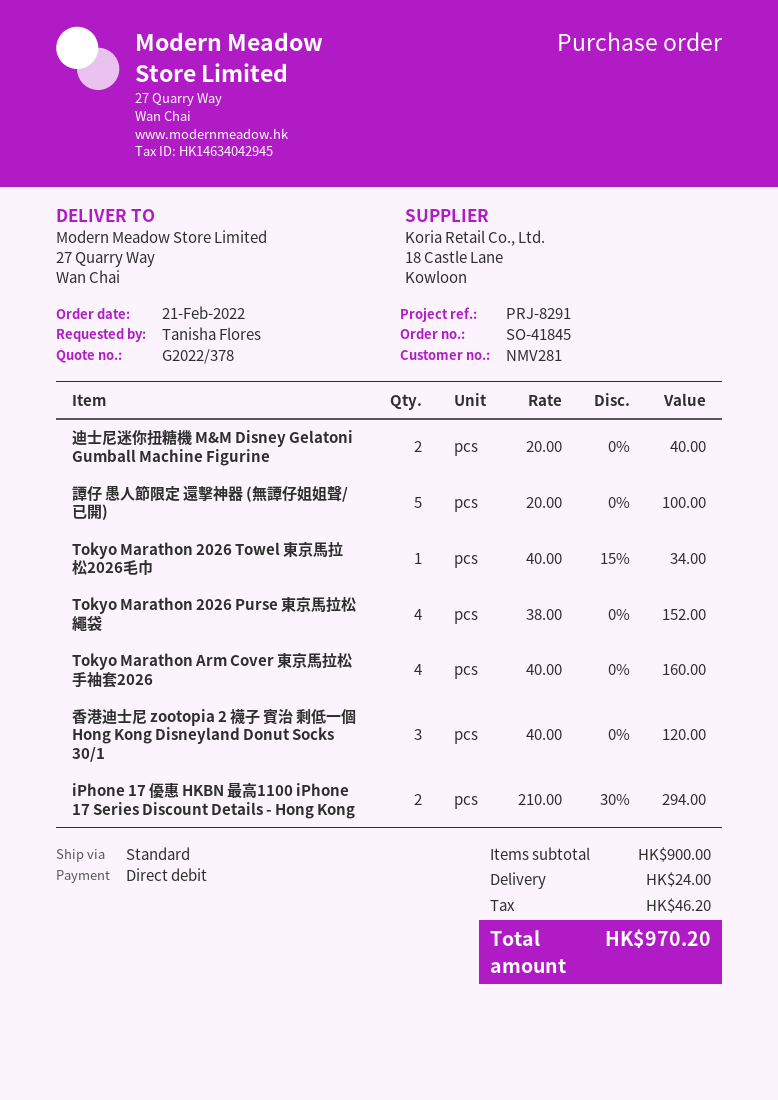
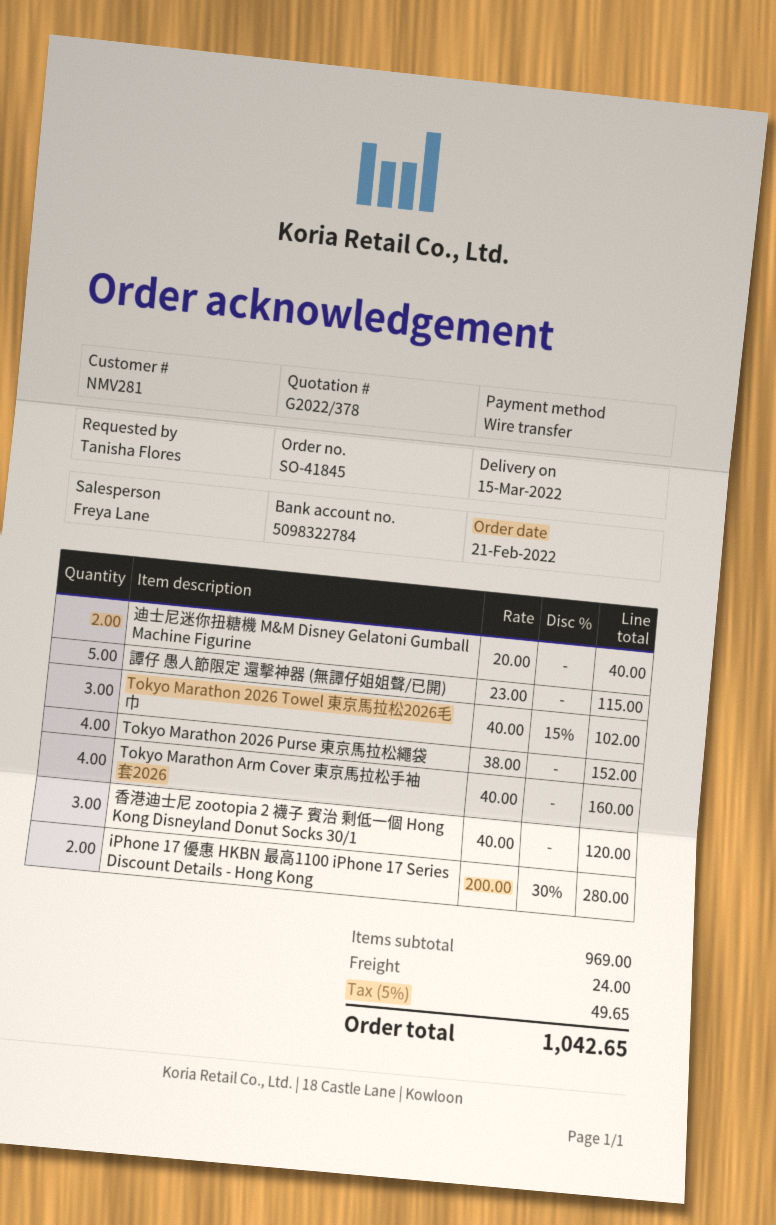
payment method: direct debit -> bank transfer
譚仔 愚人節限定 還擊神器 (無譚仔姐姐聲/已開): 5 x 20.00 = 100.00 -> 5 x 23.00 = 115.00
Tokyo Marathon 2026 Towel 東京馬拉松2026毛巾: 1 x 40.00 - 15% = 34.00 -> 3 x 40.00 - 15% = 102.00
iPhone 17 優惠 HKBN 最高1100 iPhone 17 Series Discount Details - Hong Kong: 2 x 210.00 - 30% = 294.00 -> 2 x 200.00 - 30% = 280.00
subtotal: 900.00 -> 969.00
tax: 46.20 -> 49.65
total: 970.20 -> 1042.65

